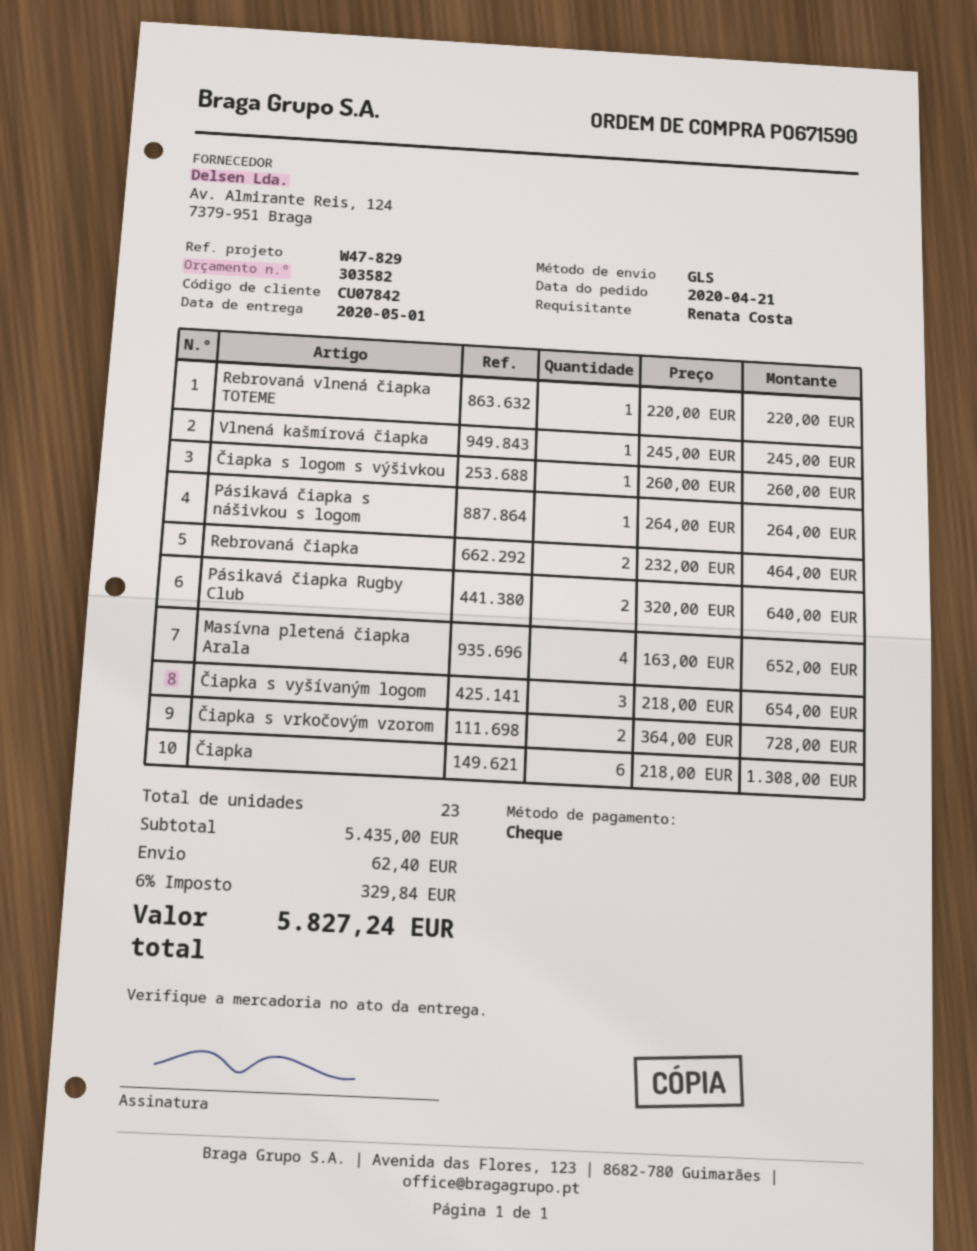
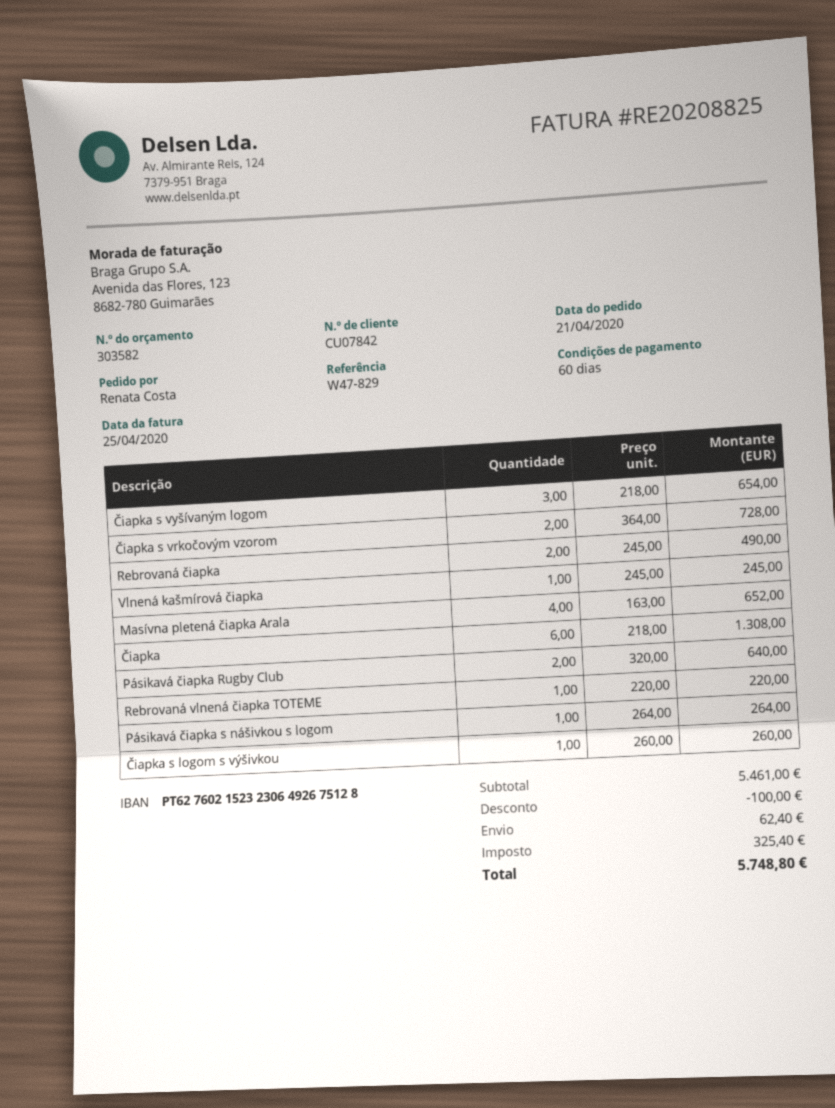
Rebrovaná čiapka: 2 x 232.00 = 464.00 -> 2 x 245.00 = 490.00
subtotal: 5435.00 -> 5461.00
discount: none -> 100.00
tax: 329.84 -> 325.40
total: 5827.24 -> 5748.80

